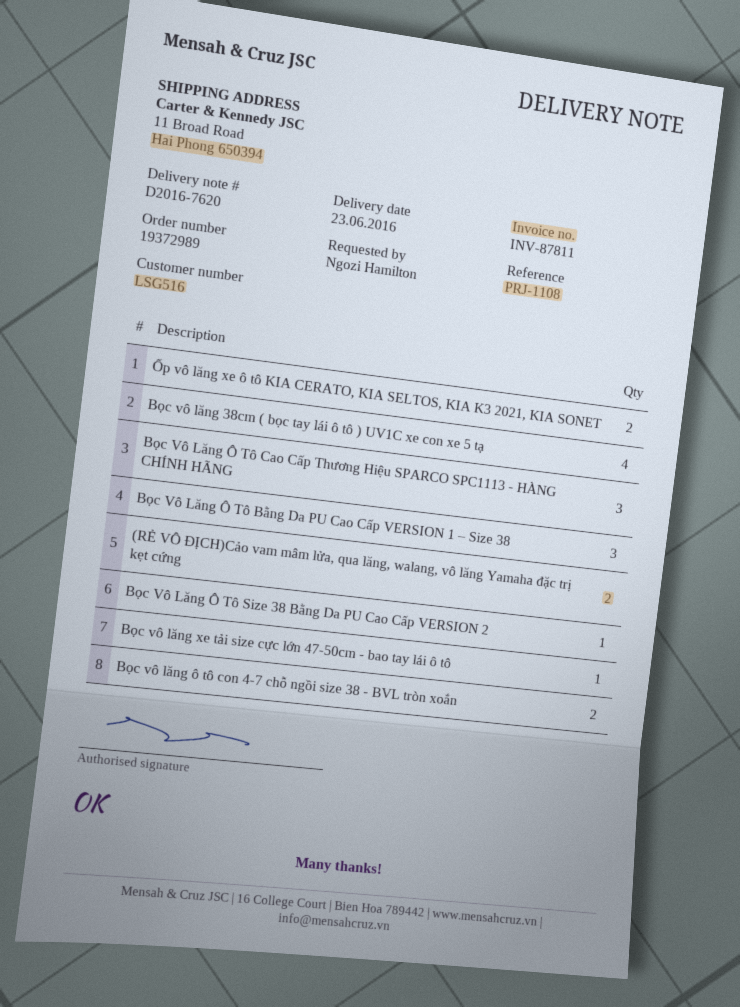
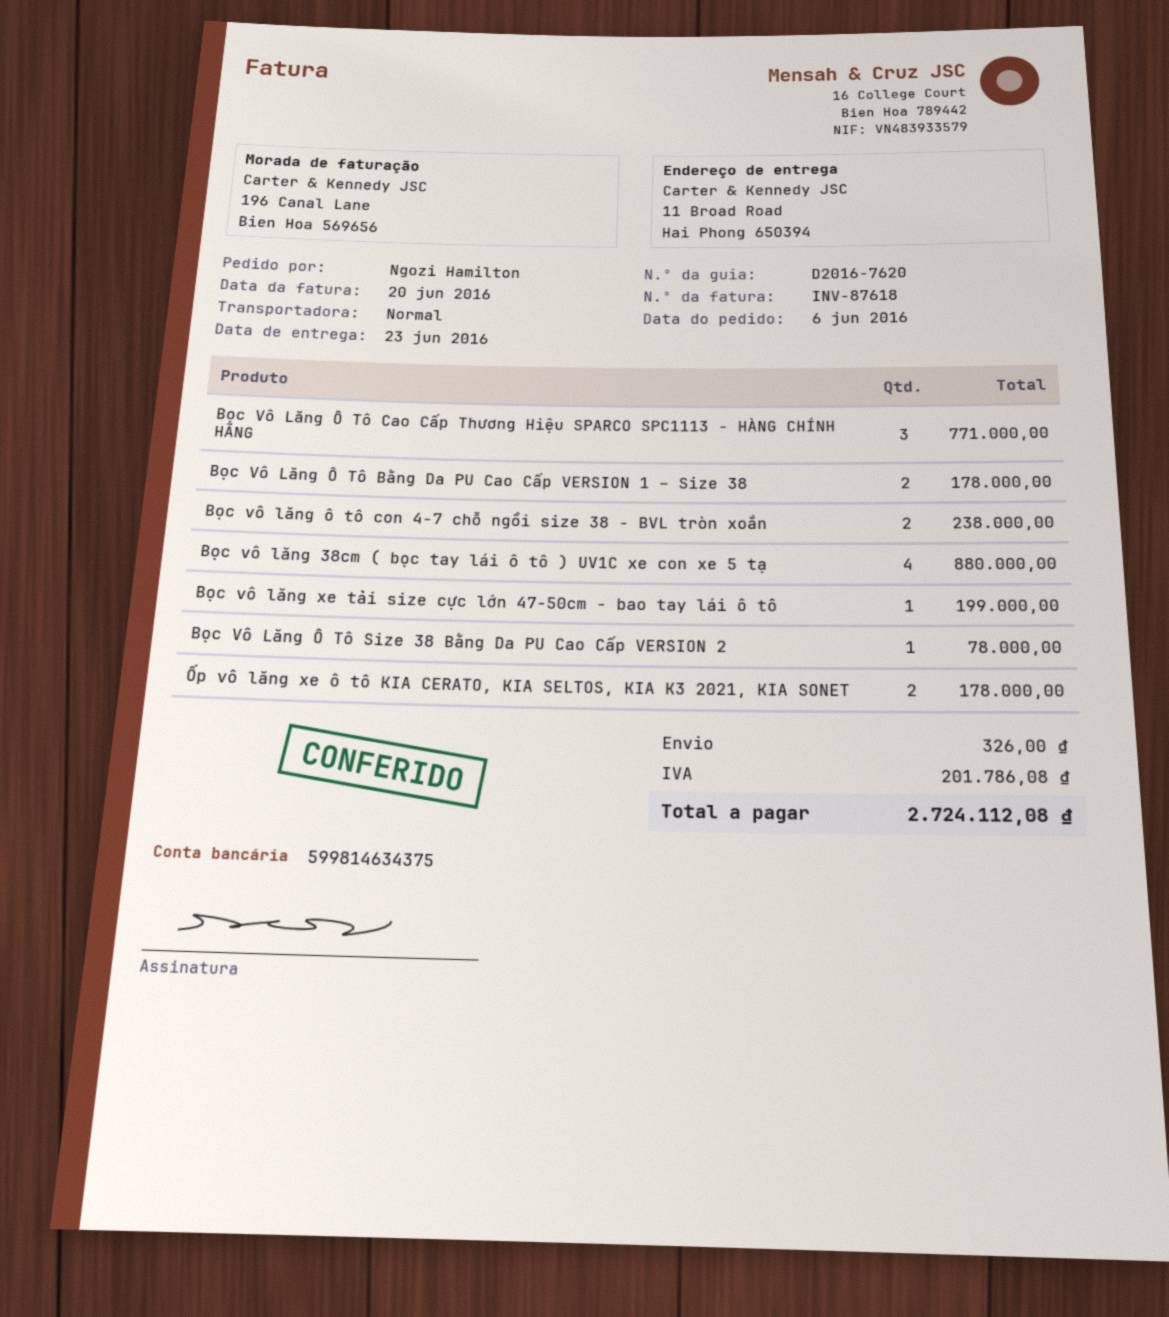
invoice number: INV-87811 -> INV-87618
Bọc Vô Lăng Ô Tô Bằng Da PU Cao Cấp VERSION 1 – Size 38: 3 -> 2
(RẺ VÔ ĐỊCH)Cảo vam mâm lửa, qua lăng, walang, vô lăng Yamaha đặc trị kẹt cứng: 2 -> none

